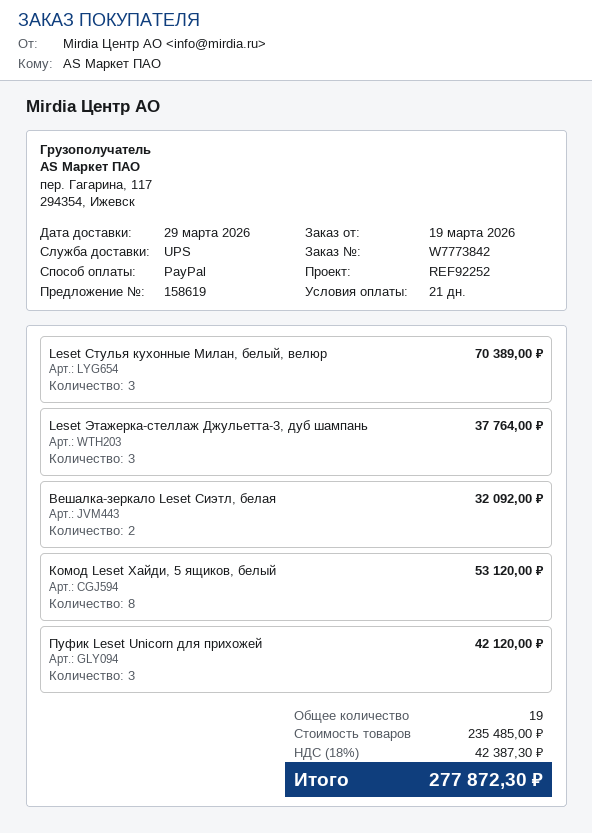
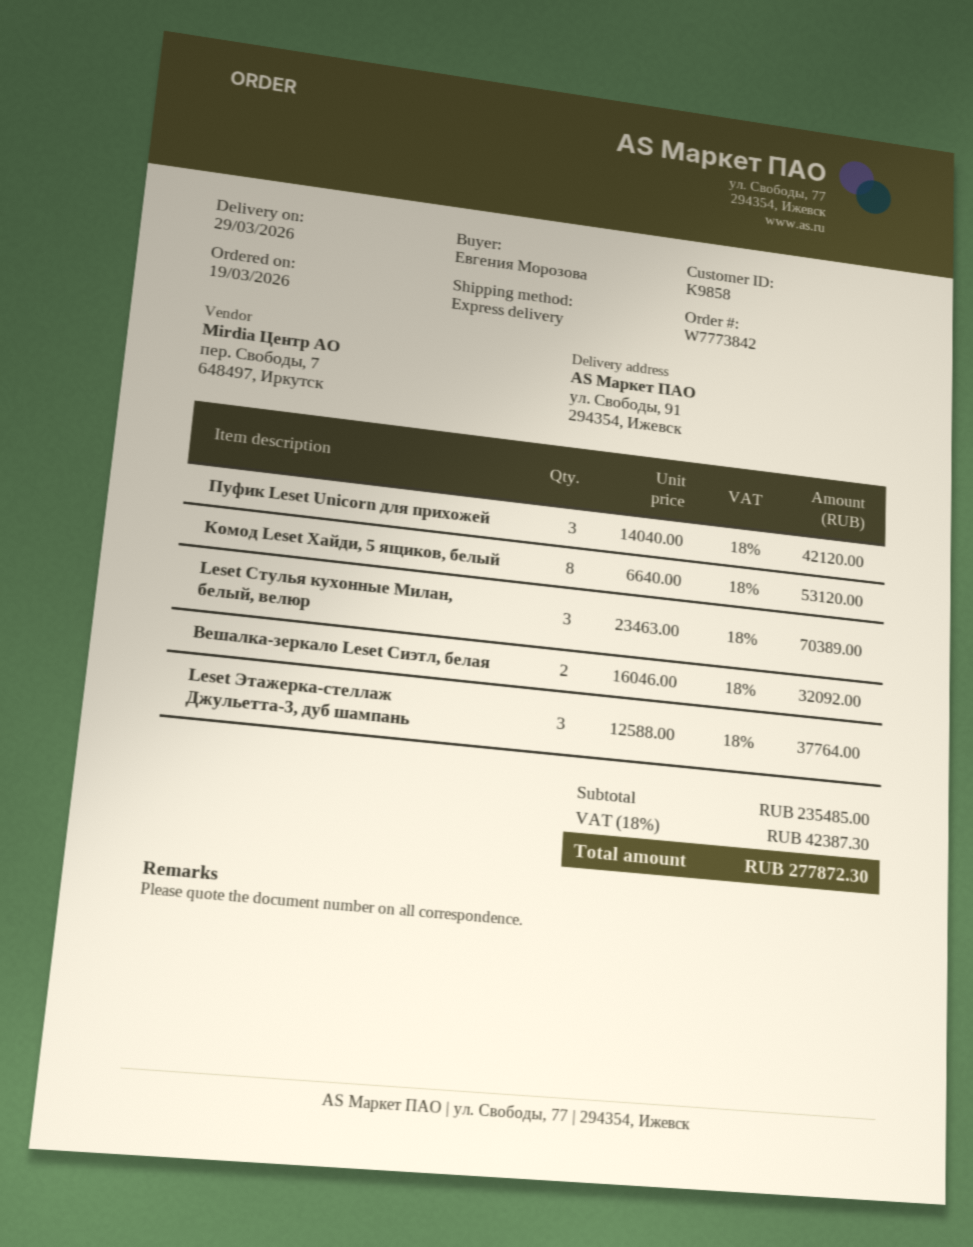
shipping method: UPS -> express
ship to: пер. Гагарина, 117, 294354, Ижевск -> ул. Свободы, 91, 294354, Ижевск

